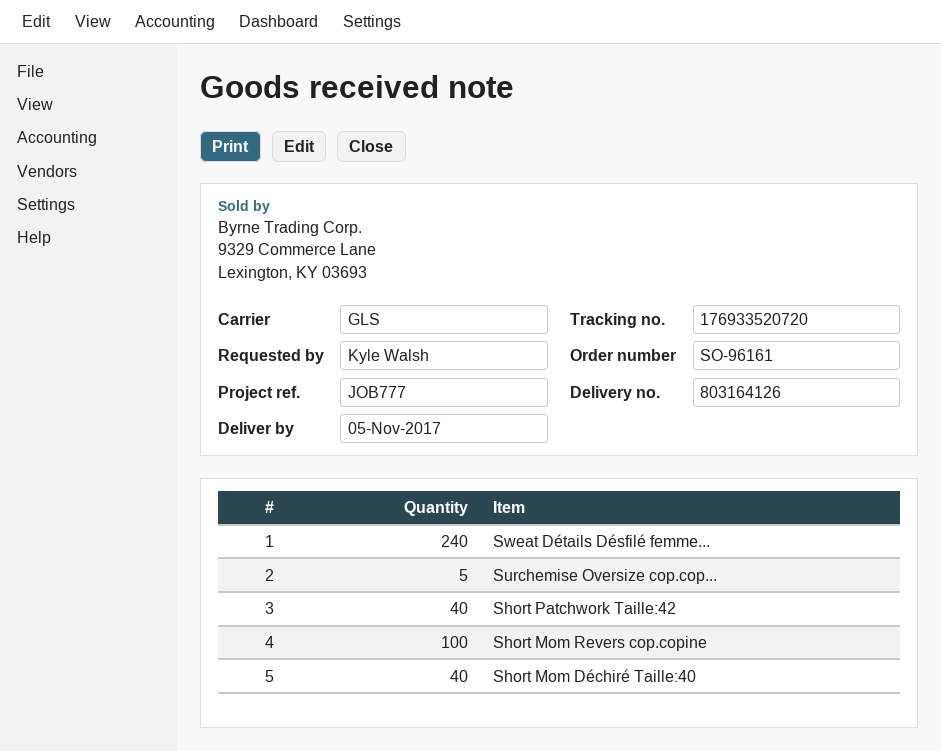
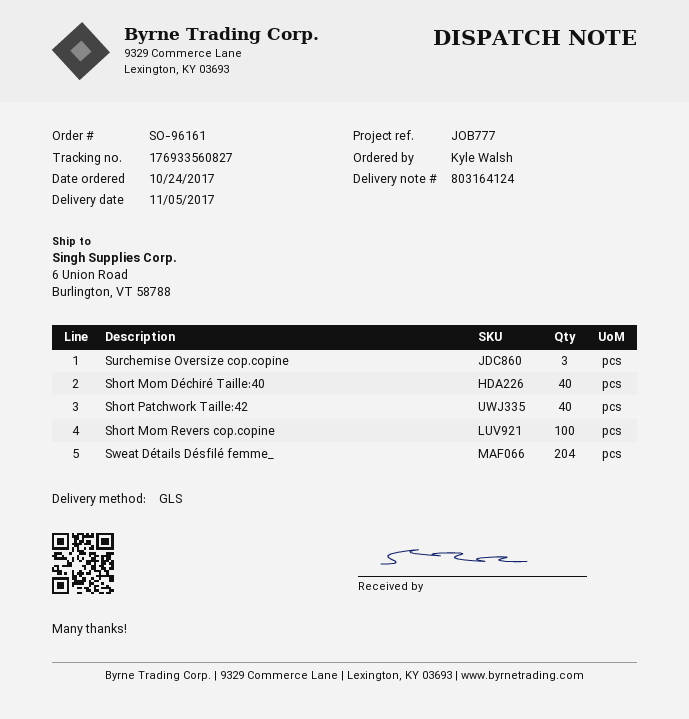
delivery note number: 803164126 -> 803164124
tracking number: 176933520720 -> 176933560827
Sweat Détails Désfilé femme...: 240 -> 204
Surchemise Oversize cop.cop...: 5 -> 3

